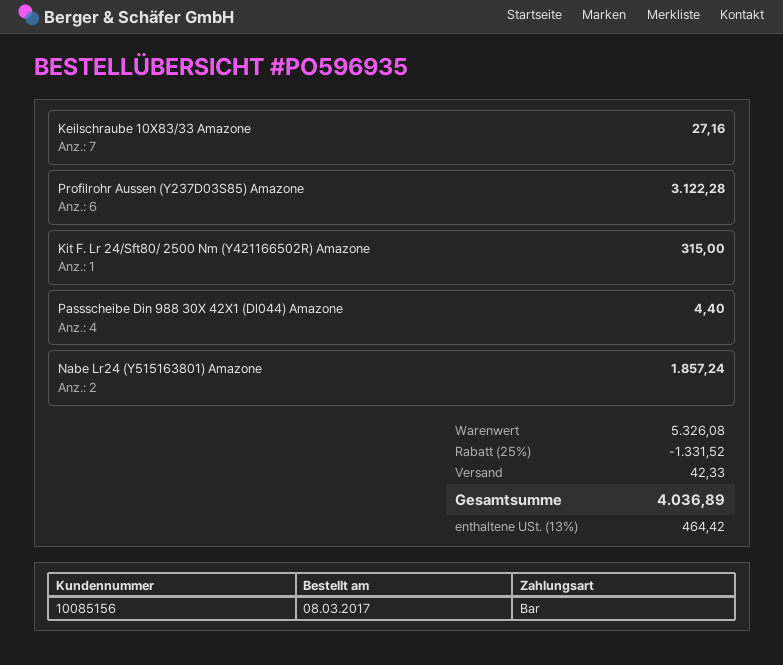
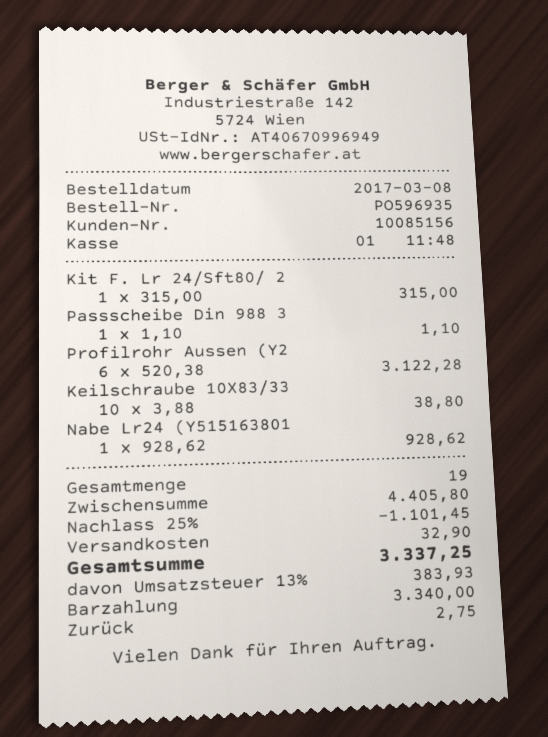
Keilschraube 10X83/33 Amazone: 7 for 27.16 -> 10 for 38.80
Passscheibe Din 988 30X 42X1 (Dl044) Amazone: 4 for 4.40 -> 1 for 1.10
Nabe Lr24 (Y515163801) Amazone: 2 for 1857.24 -> 1 for 928.62
subtotal: 5326.08 -> 4405.80
discount: 25% = 1331.52 -> 25% = 1101.45
shipping: 42.33 -> 32.90
tax: 13% = 464.42 -> 13% = 383.93
total: 4036.89 -> 3337.25

